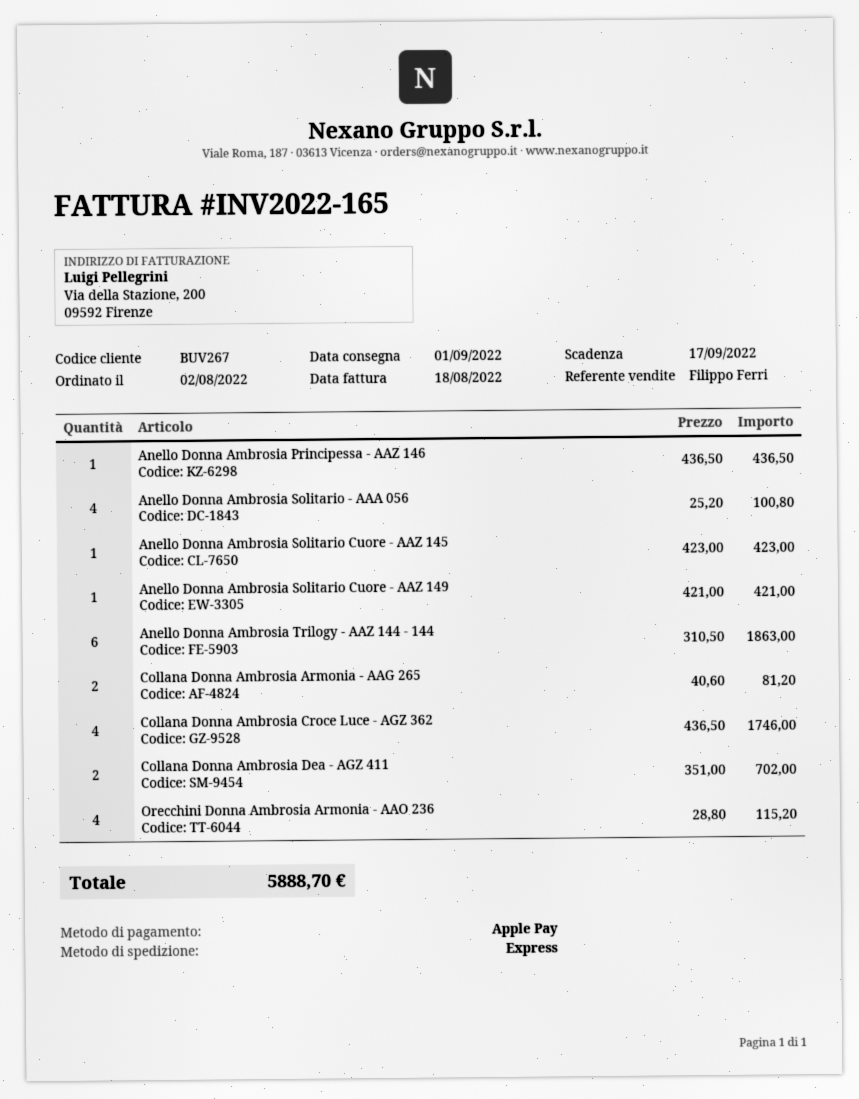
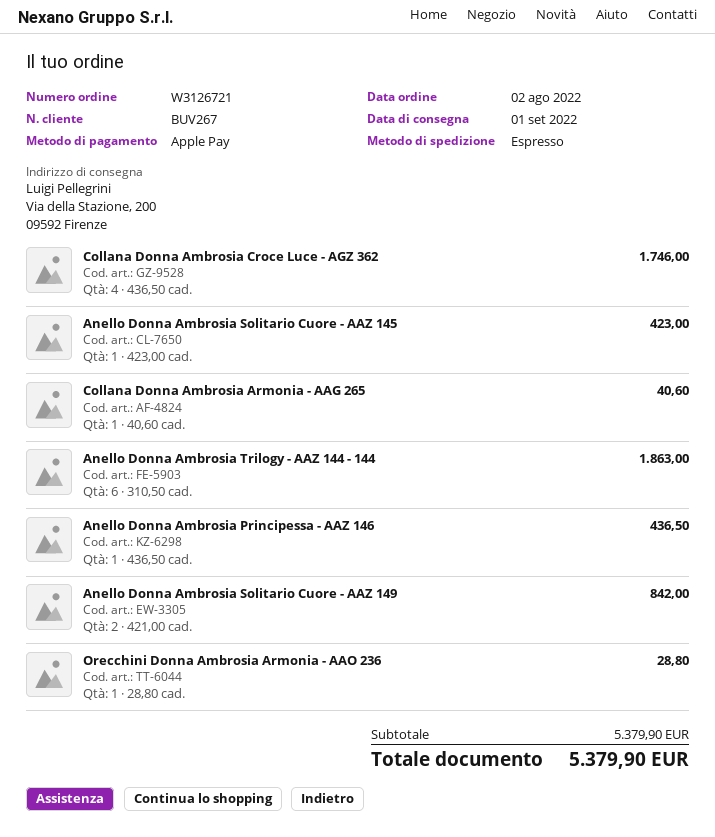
Anello Donna Ambrosia Solitario - AAA 056: 4 x 25.20 = 100.80 -> none
Anello Donna Ambrosia Solitario Cuore - AAZ 149: 1 x 421.00 = 421.00 -> 2 x 421.00 = 842.00
Collana Donna Ambrosia Armonia - AAG 265: 2 x 40.60 = 81.20 -> 1 x 40.60 = 40.60
Collana Donna Ambrosia Dea - AGZ 411: 2 x 351.00 = 702.00 -> none
Orecchini Donna Ambrosia Armonia - AAO 236: 4 x 28.80 = 115.20 -> 1 x 28.80 = 28.80
total: 5888.70 -> 5379.90

